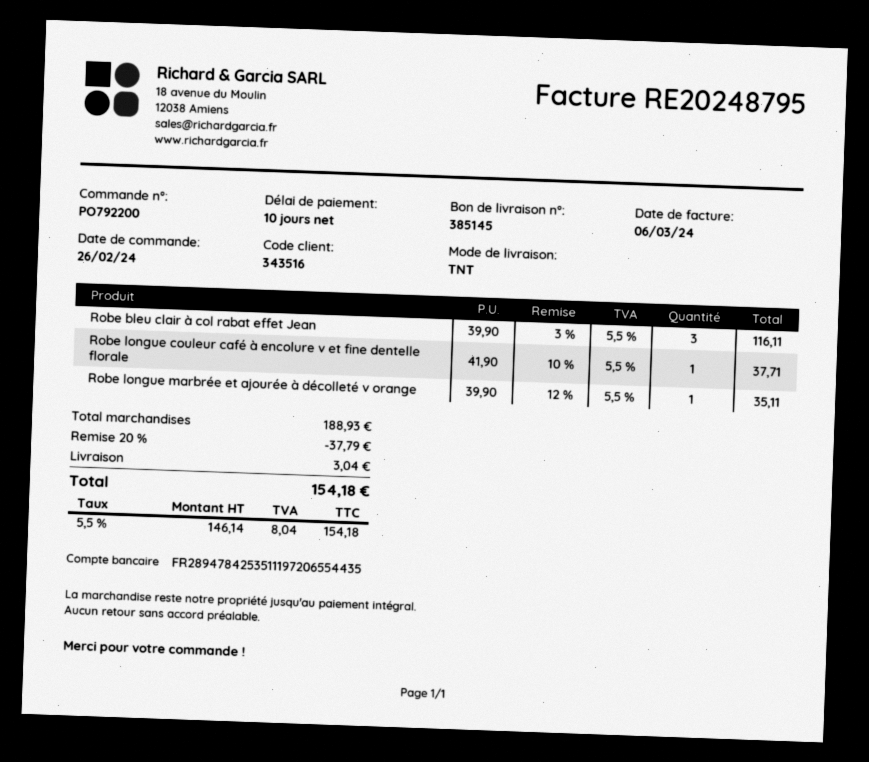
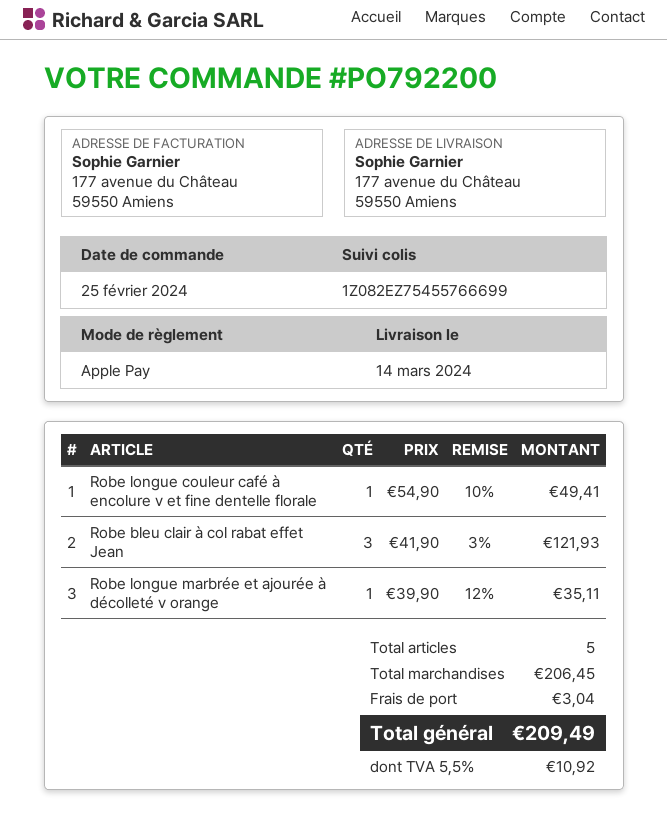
order date: 2024-02-26 -> 2024-02-25
Robe bleu clair à col rabat effet Jean: 3 x 39.90 - 3% = 116.11 -> 3 x 41.90 - 3% = 121.93
Robe longue couleur café à encolure v et fine dentelle florale: 1 x 41.90 - 10% = 37.71 -> 1 x 54.90 - 10% = 49.41
subtotal: 188.93 -> 206.45
discount: 20% = 37.79 -> none
tax: 5.5% = 8.04 -> 5.5% = 10.92
total: 154.18 -> 209.49

